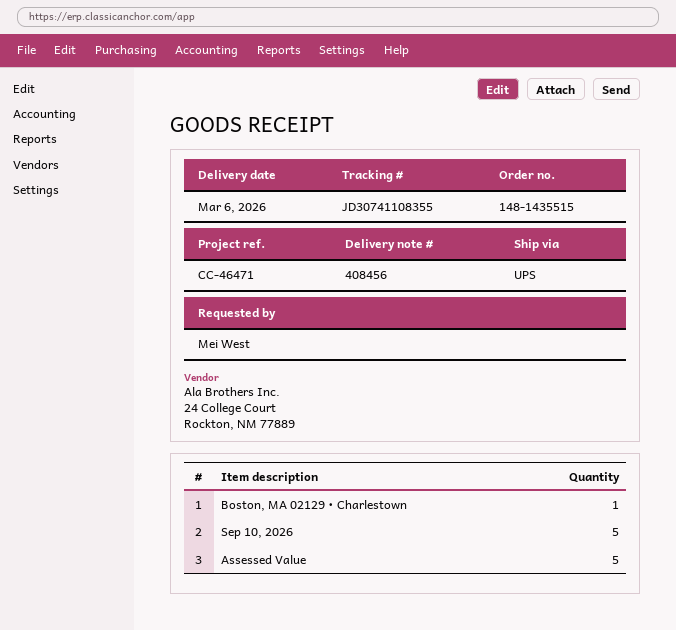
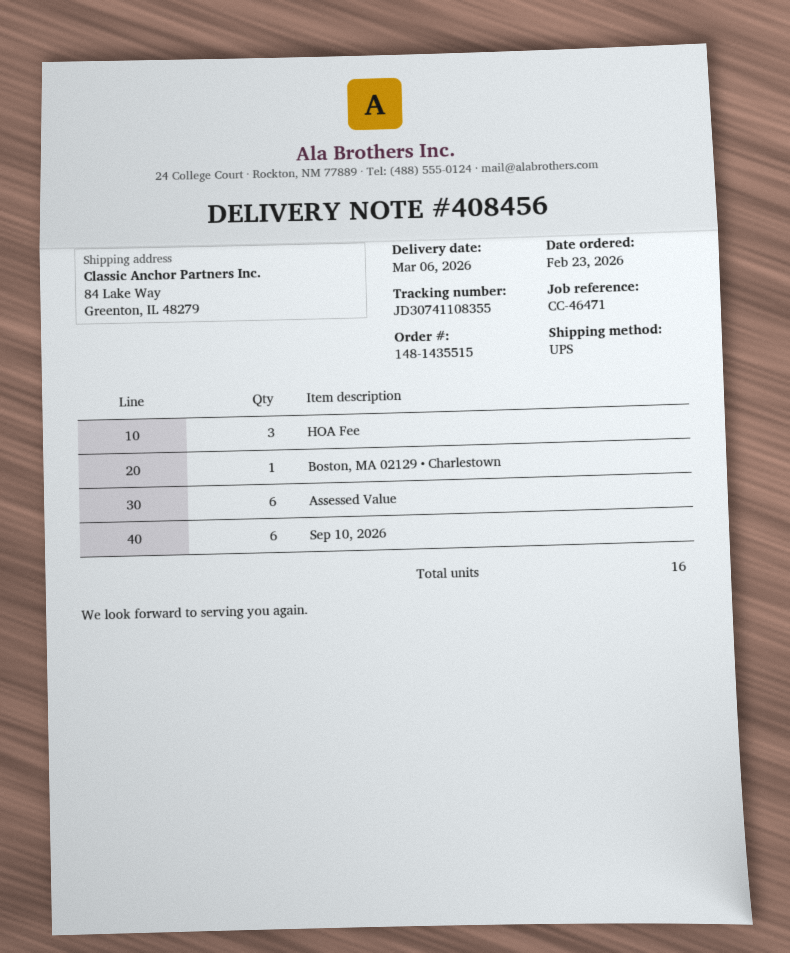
Sep 10, 2026: 5 -> 6
Assessed Value: 5 -> 6
HOA Fee: none -> 3

